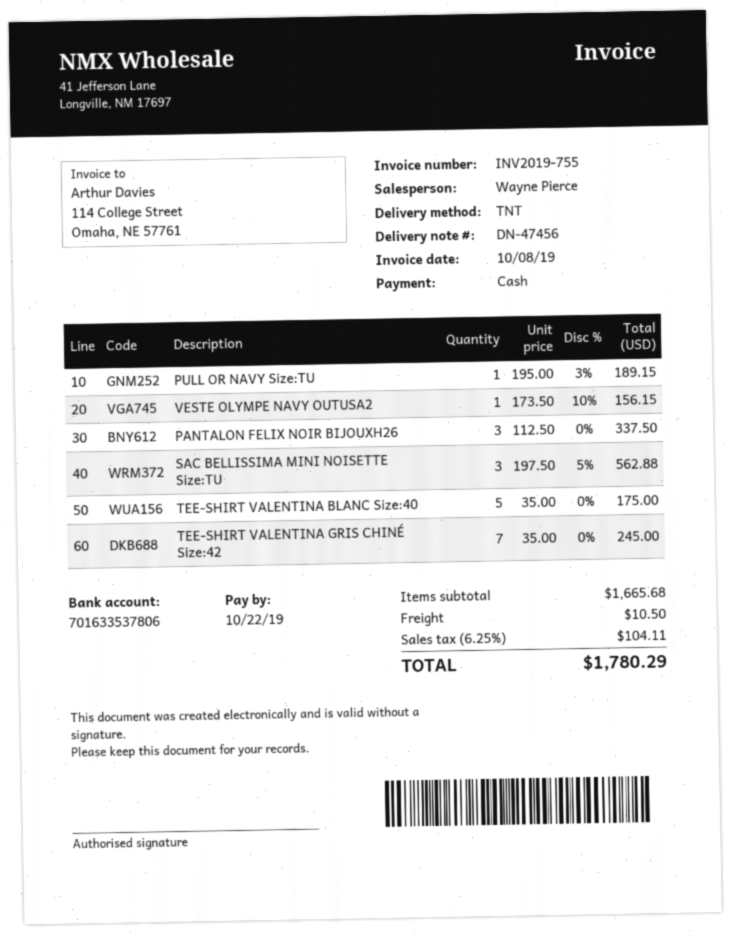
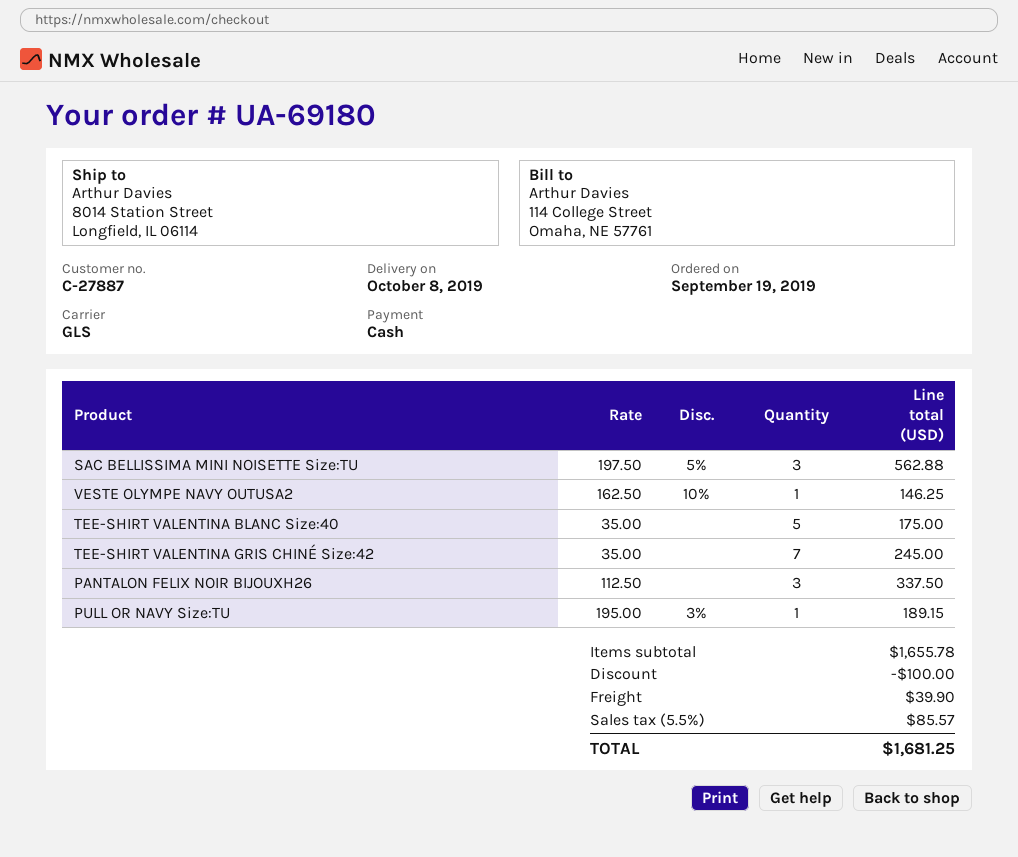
shipping method: TNT -> GLS
VESTE OLYMPE NAVY OUTUSA2: 1 x 173.50 - 10% = 156.15 -> 1 x 162.50 - 10% = 146.25
subtotal: 1665.68 -> 1655.78
discount: none -> 100.00
shipping: 10.50 -> 39.90
tax: 6.25% = 104.11 -> 5.5% = 85.57
total: 1780.29 -> 1681.25

